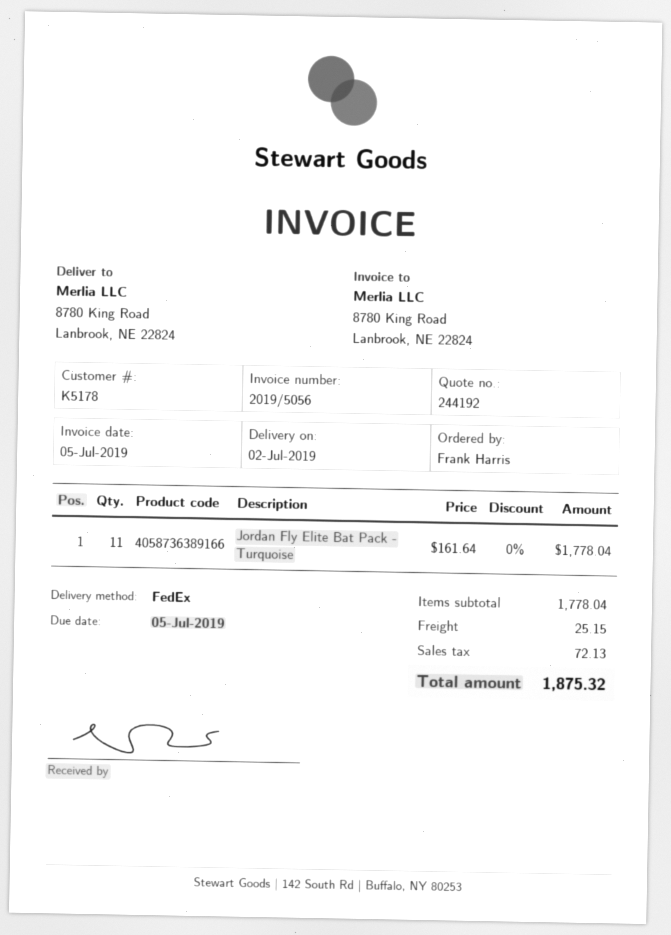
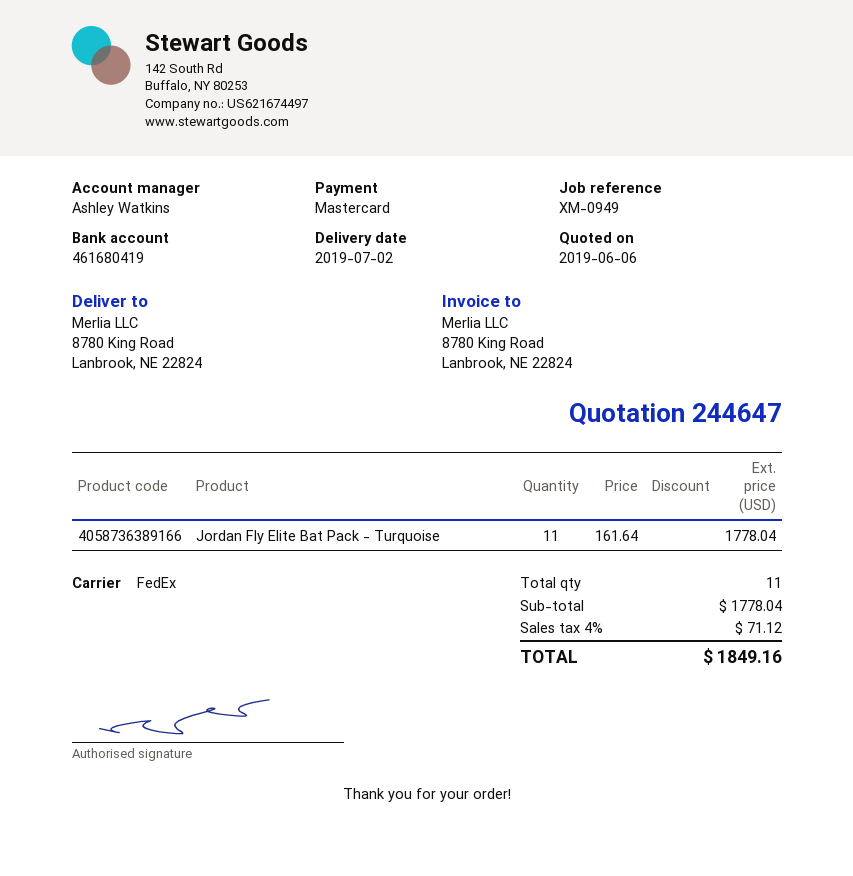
quote number: 244192 -> 244647
shipping: 25.15 -> none
tax: 72.13 -> 71.12
total: 1875.32 -> 1849.16

